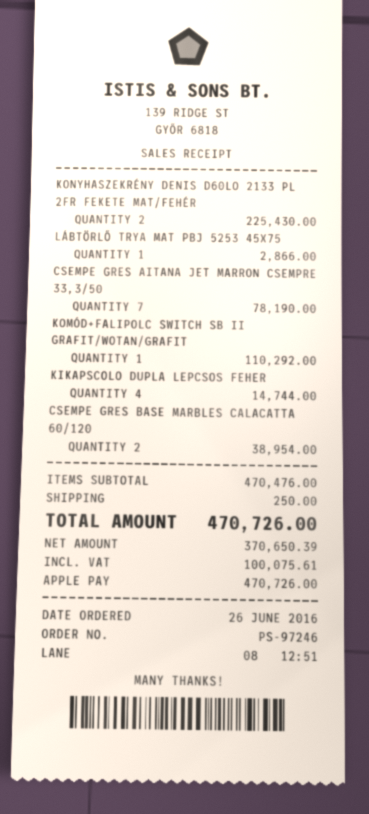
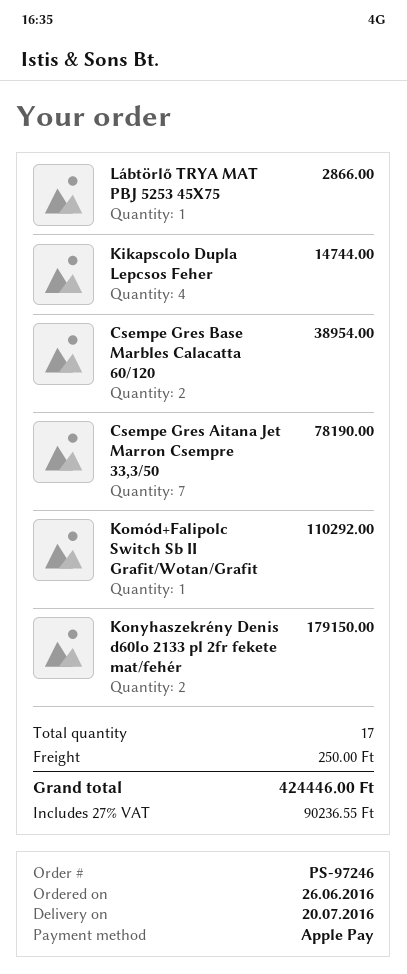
KONYHASZEKRÉNY DENIS D60LO 2133 PL 2FR FEKETE MAT/FEHÉR: 2 for 225430.00 -> 2 for 179150.00
tax: 100075.61 -> 90236.55
total: 470726.00 -> 424446.00

